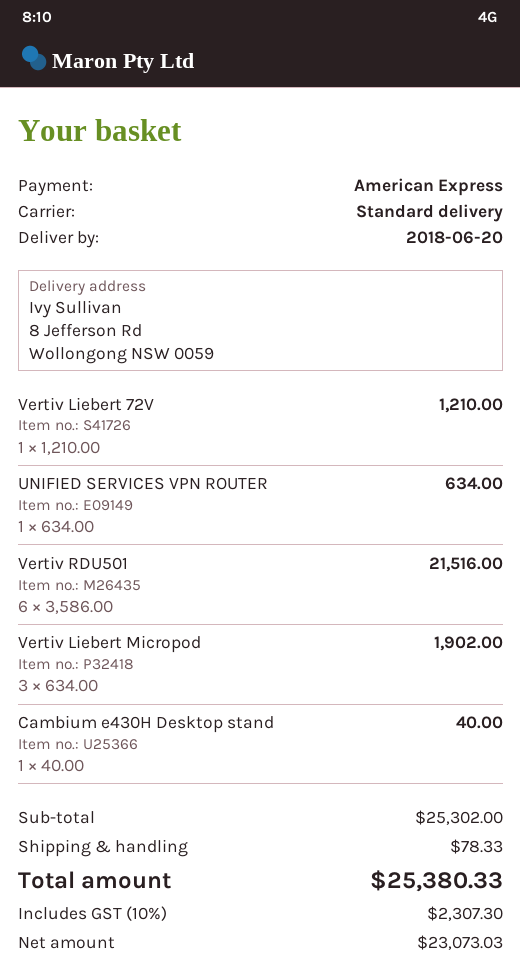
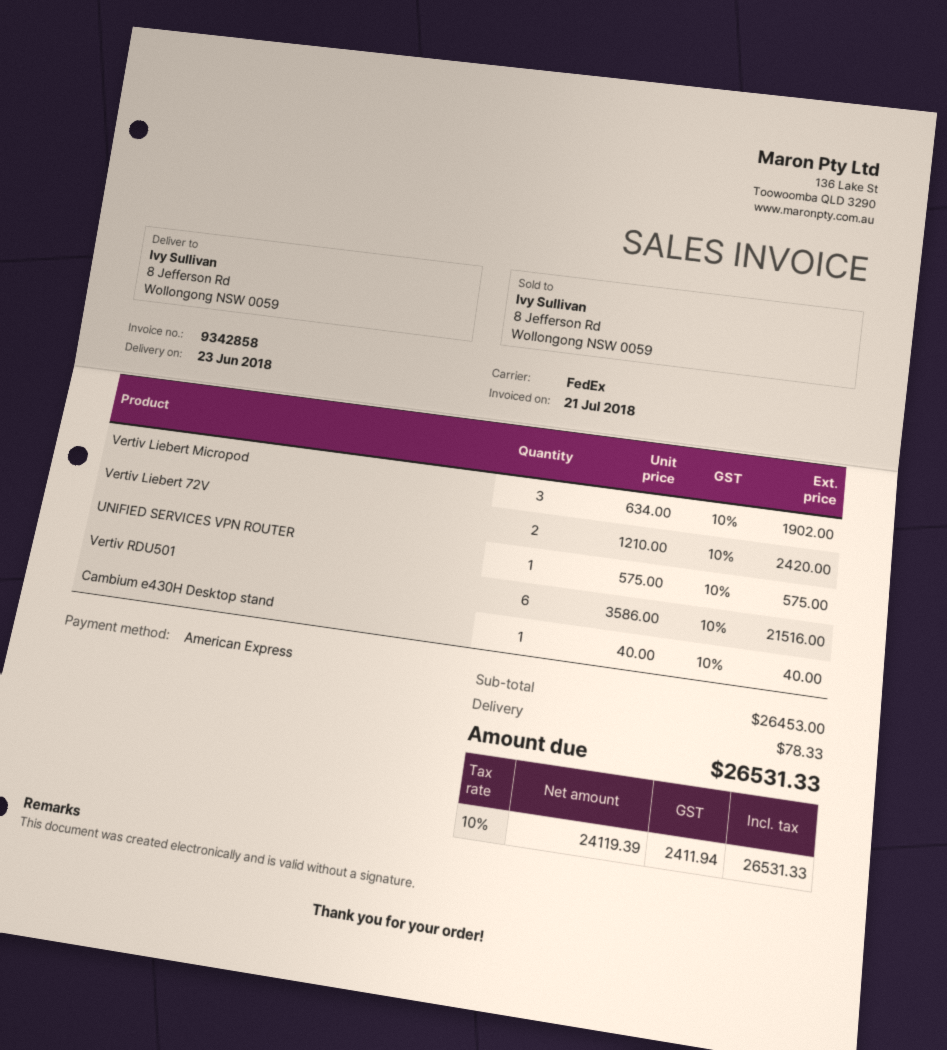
delivery date: 2018-06-20 -> 2018-06-23
shipping method: standard -> FedEx
Vertiv Liebert 72V: 1 x 1210.00 = 1210.00 -> 2 x 1210.00 = 2420.00
UNIFIED SERVICES VPN ROUTER: 1 x 634.00 = 634.00 -> 1 x 575.00 = 575.00
subtotal: 25302.00 -> 26453.00
net: 23073.03 -> 24119.39
tax: 10% = 2307.30 -> 10% = 2411.94
total: 25380.33 -> 26531.33

